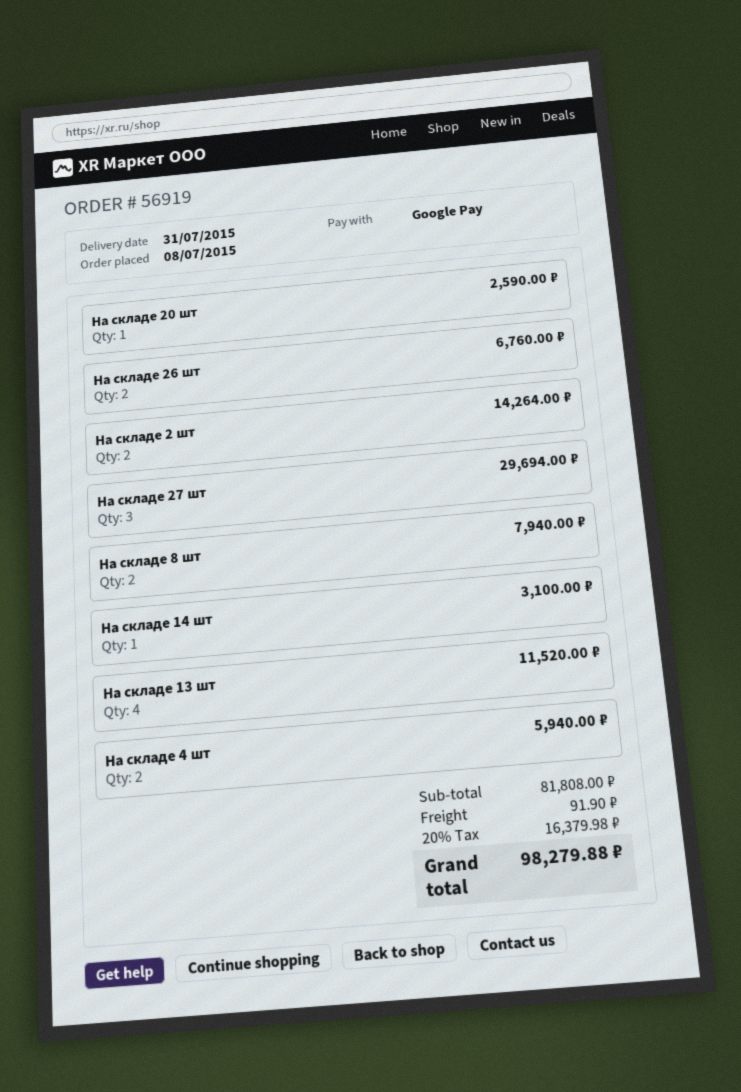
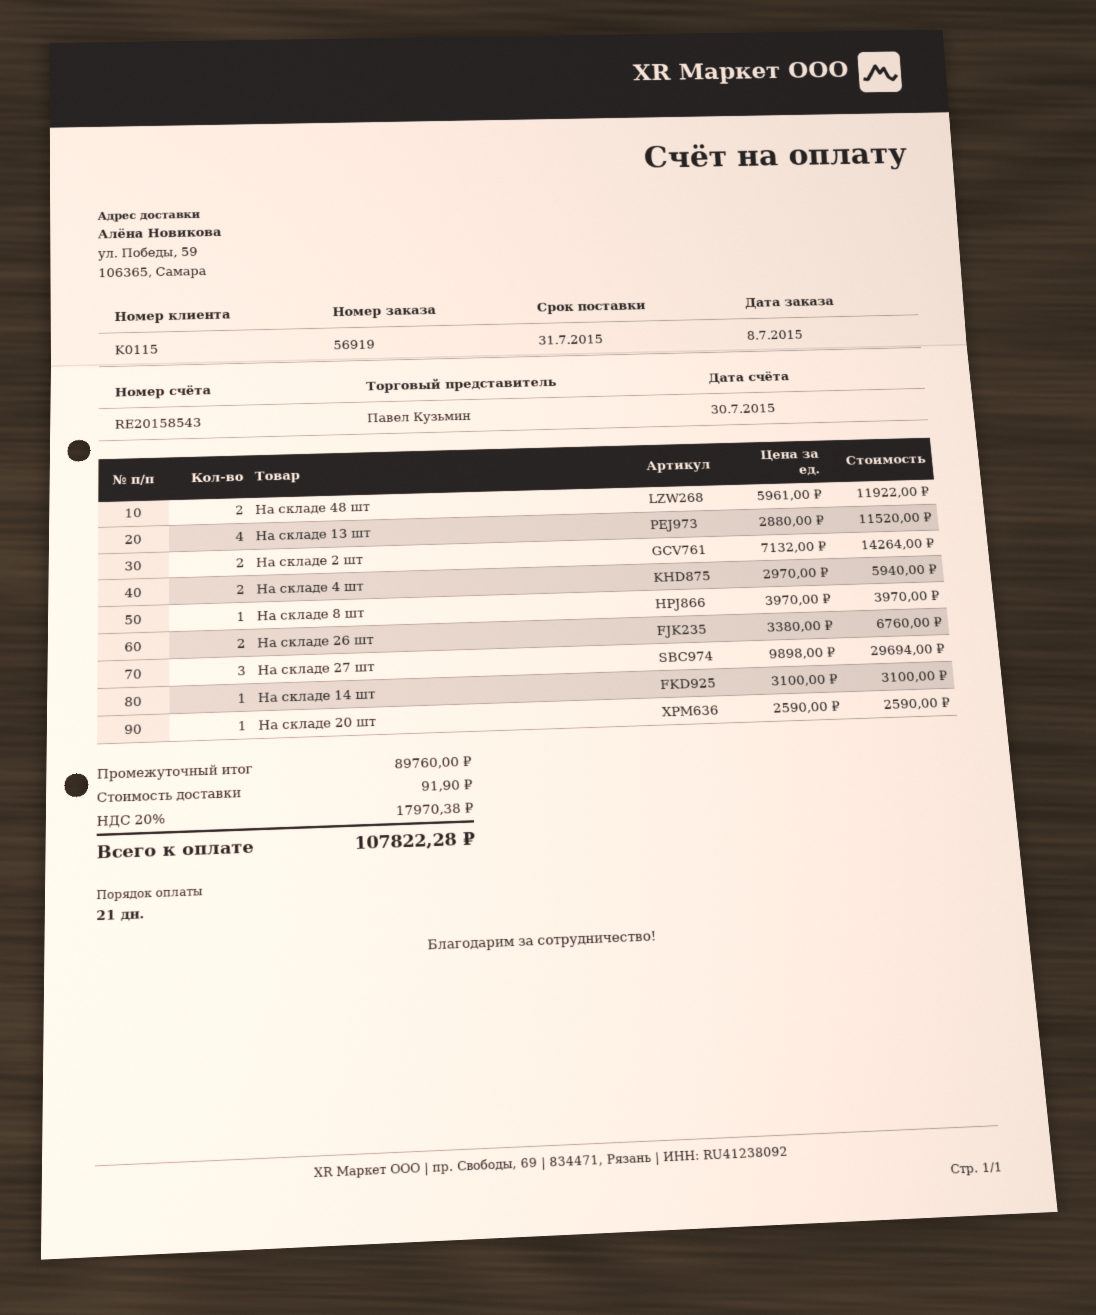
На складе 8 шт: 2 for 7940.00 -> 1 for 3970.00
На складе 48 шт: none -> 2 for 11922.00
subtotal: 81808.00 -> 89760.00
tax: 20% = 16379.98 -> 20% = 17970.38
total: 98279.88 -> 107822.28

